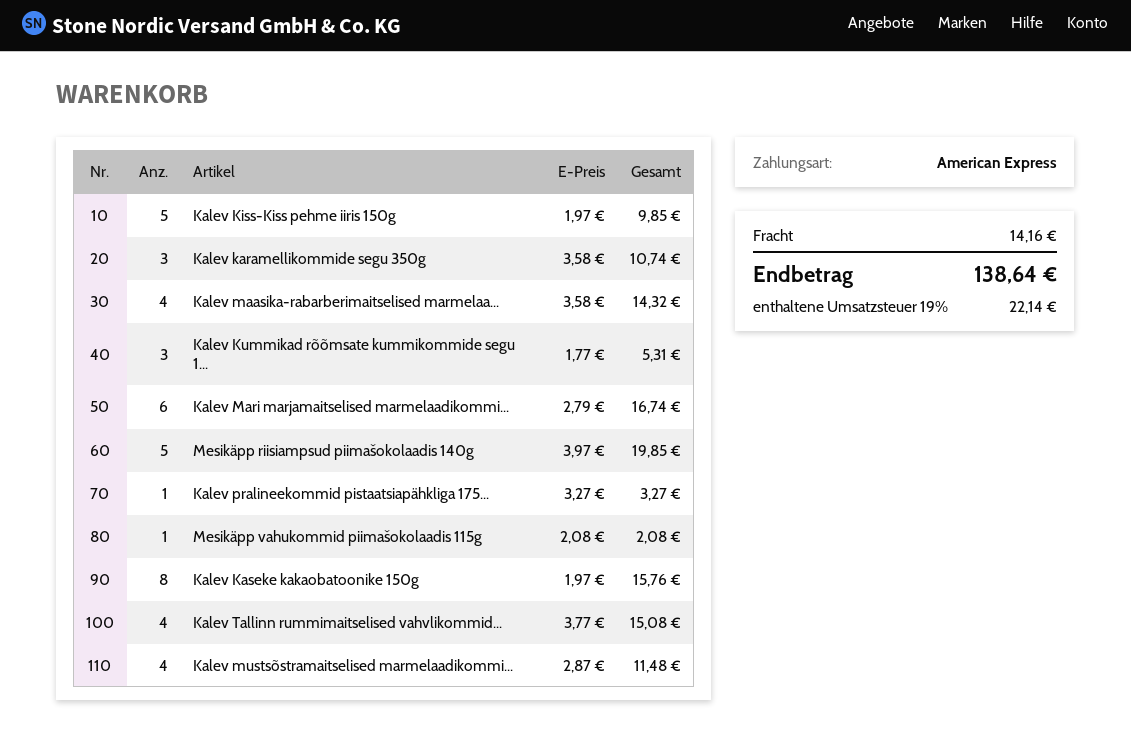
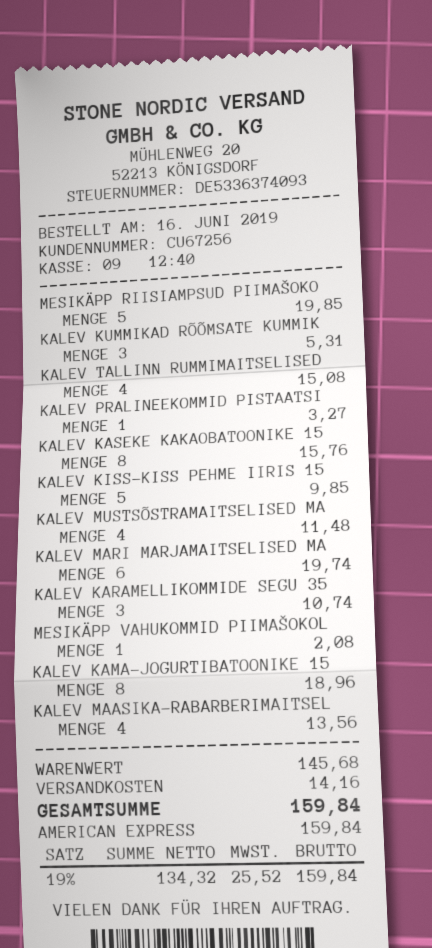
Kalev maasika-rabarberimaitselised marmelaa...: 4 for 14.32 -> 4 for 13.56
Kalev Mari marjamaitselised marmelaadikommi...: 6 for 16.74 -> 6 for 19.74
KALEV KAMA-JOGURTIBATOONIKE 15: none -> 8 for 18.96
tax: 19% = 22.14 -> 19% = 25.52
total: 138.64 -> 159.84

